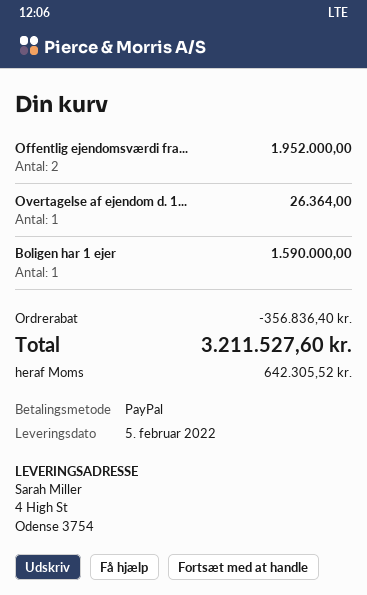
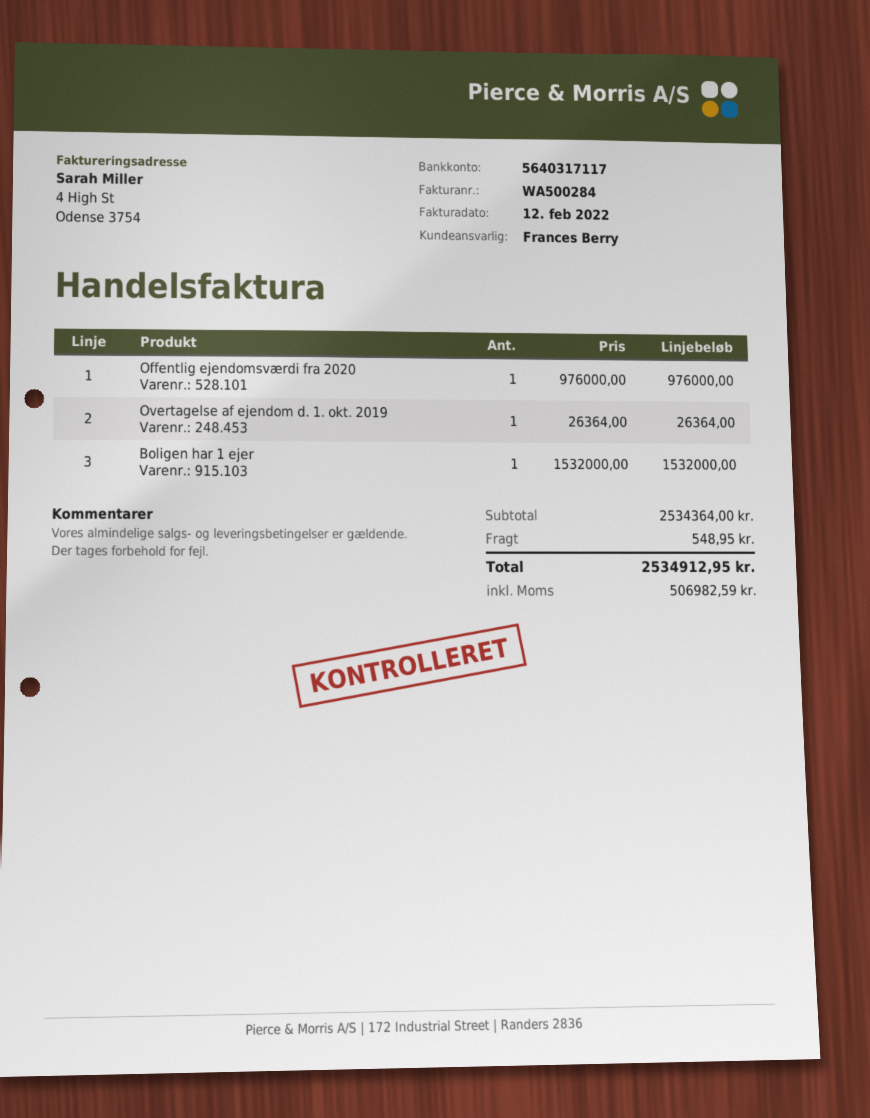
Offentlig ejendomsværdi fra...: 2 for 1952000.00 -> 1 for 976000.00
Boligen har 1 ejer: 1 for 1590000.00 -> 1 for 1532000.00
discount: 356836.40 -> none
shipping: none -> 548.95
tax: 642305.52 -> 506982.59
total: 3211527.60 -> 2534912.95

